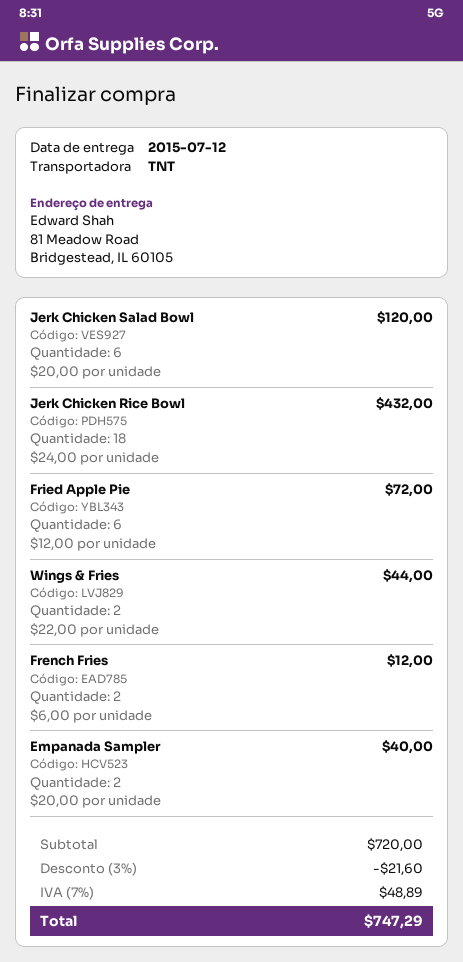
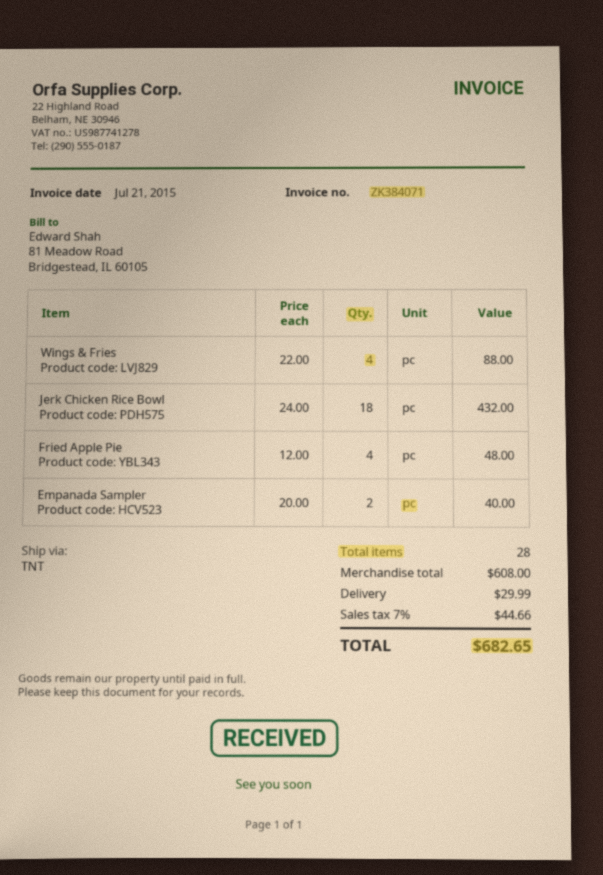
Jerk Chicken Salad Bowl: 6 x 20.00 = 120.00 -> none
Fried Apple Pie: 6 x 12.00 = 72.00 -> 4 x 12.00 = 48.00
Wings & Fries: 2 x 22.00 = 44.00 -> 4 x 22.00 = 88.00
French Fries: 2 x 6.00 = 12.00 -> none
subtotal: 720.00 -> 608.00
discount: 3% = 21.60 -> none
shipping: none -> 29.99
tax: 7% = 48.89 -> 7% = 44.66
total: 747.29 -> 682.65

